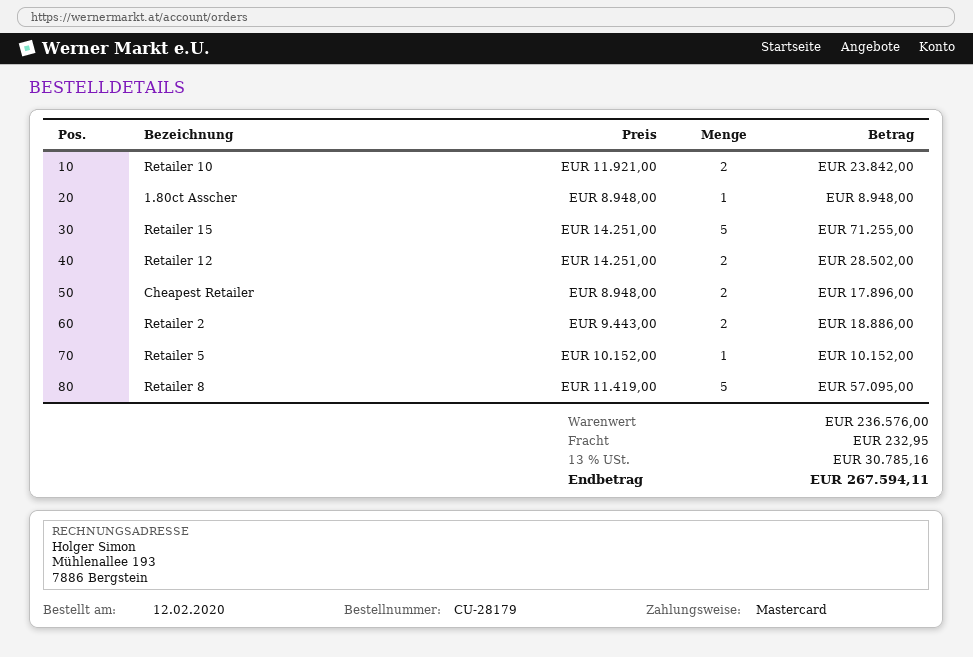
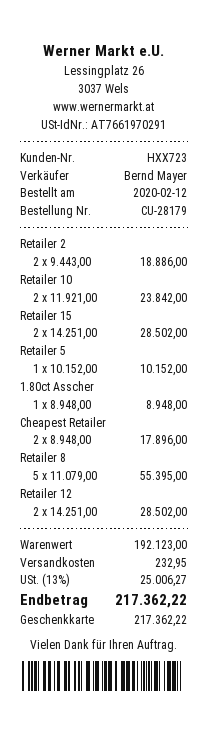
payment method: Mastercard -> gift card
Retailer 15: 5 x 14251.00 = 71255.00 -> 2 x 14251.00 = 28502.00
Retailer 8: 5 x 11419.00 = 57095.00 -> 5 x 11079.00 = 55395.00
subtotal: 236576.00 -> 192123.00
tax: 13% = 30785.16 -> 13% = 25006.27
total: 267594.11 -> 217362.22

